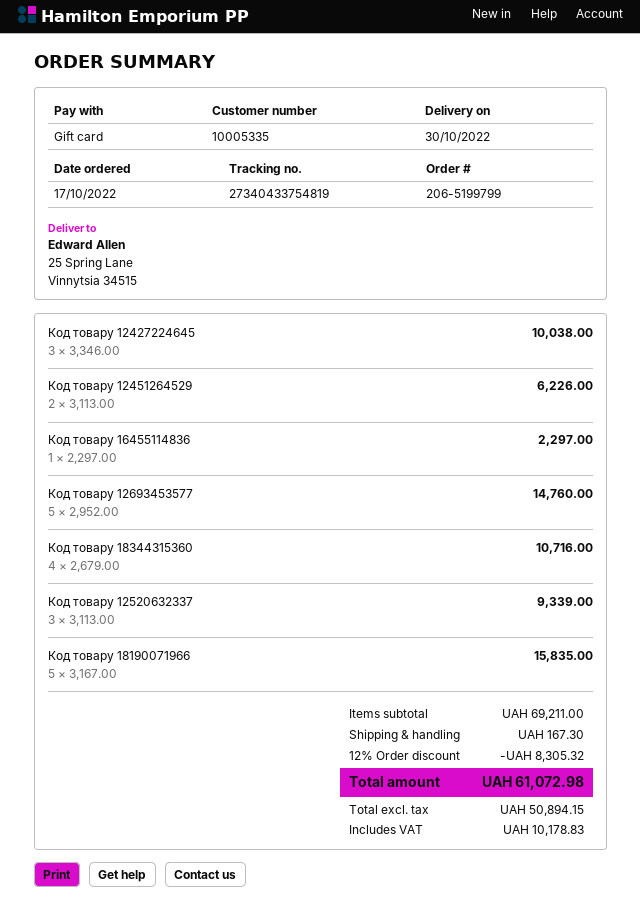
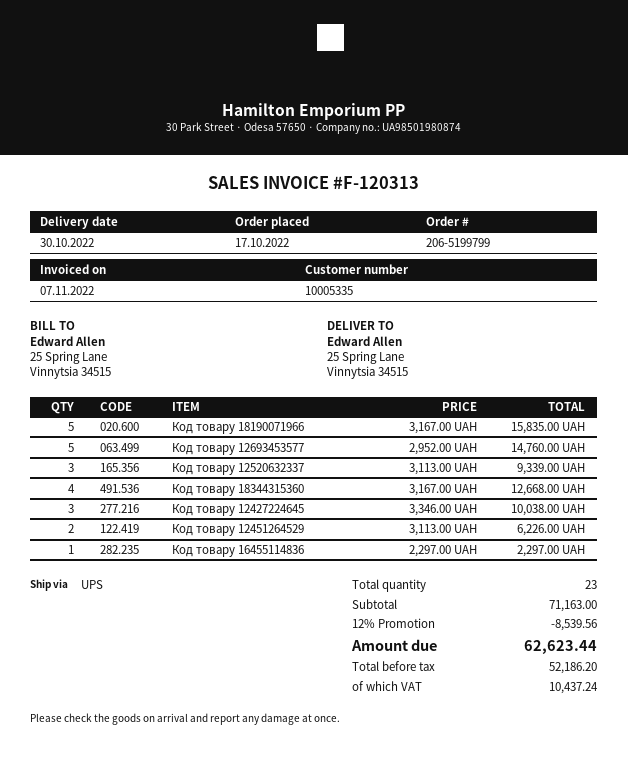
Код товару 18344315360: 4 x 2679.00 = 10716.00 -> 4 x 3167.00 = 12668.00
subtotal: 69211.00 -> 71163.00
discount: 12% = 8305.32 -> 12% = 8539.56
shipping: 167.30 -> none
net: 50894.15 -> 52186.20
tax: 10178.83 -> 10437.24
total: 61072.98 -> 62623.44

